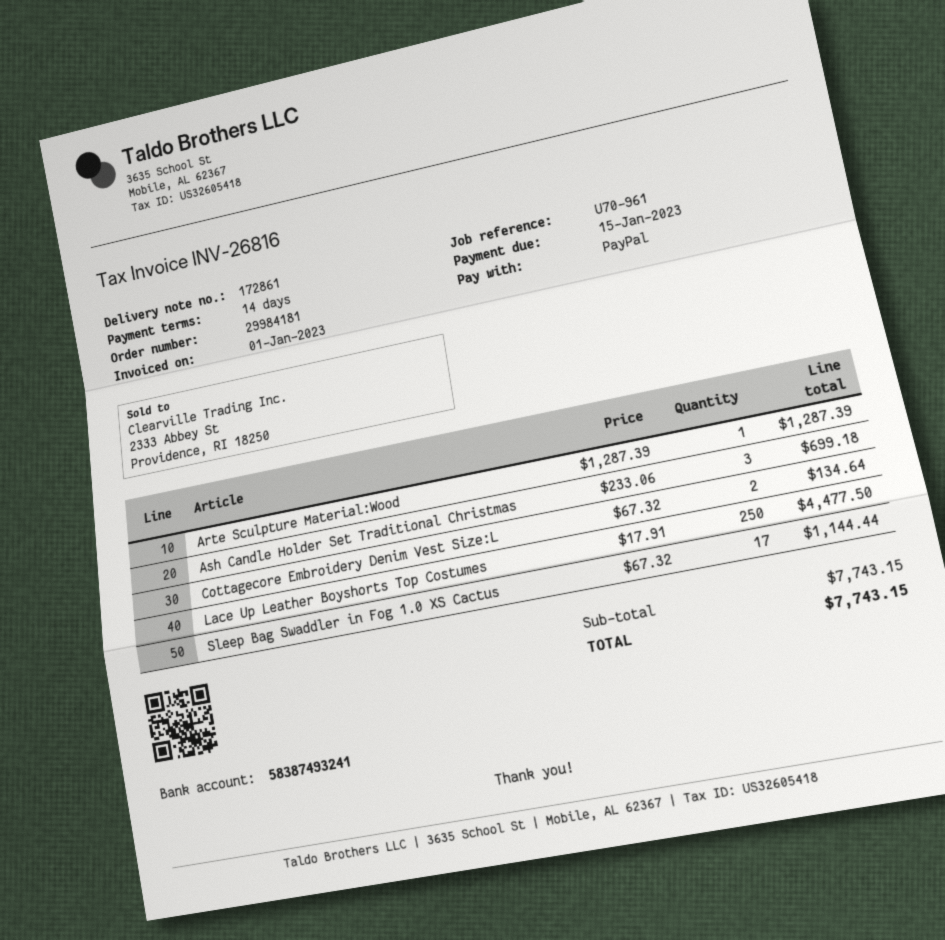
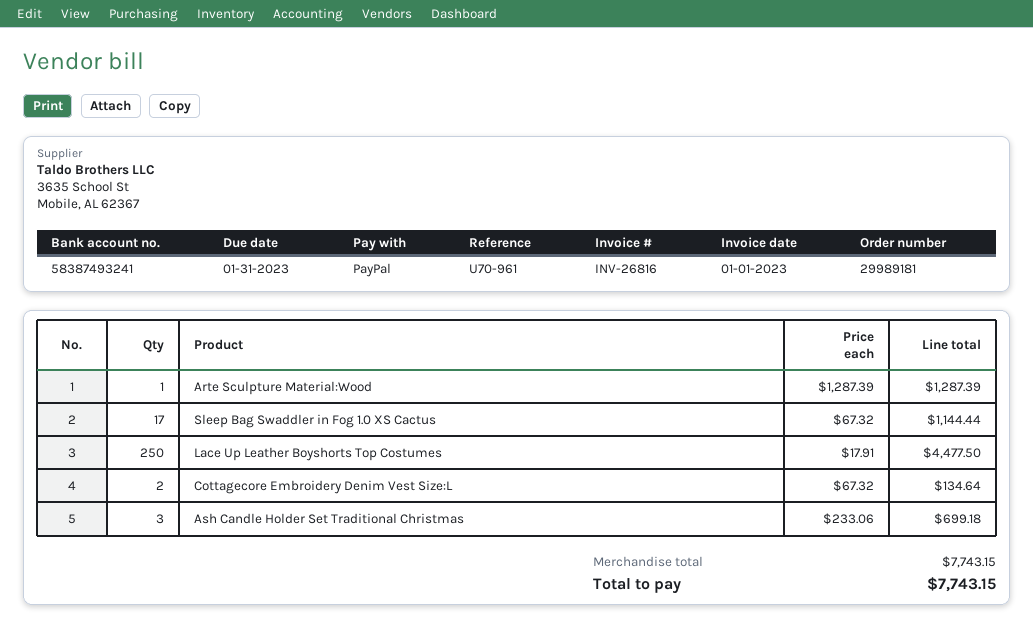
order number: 29984181 -> 29989181
due date: 2023-01-15 -> 2023-01-31

